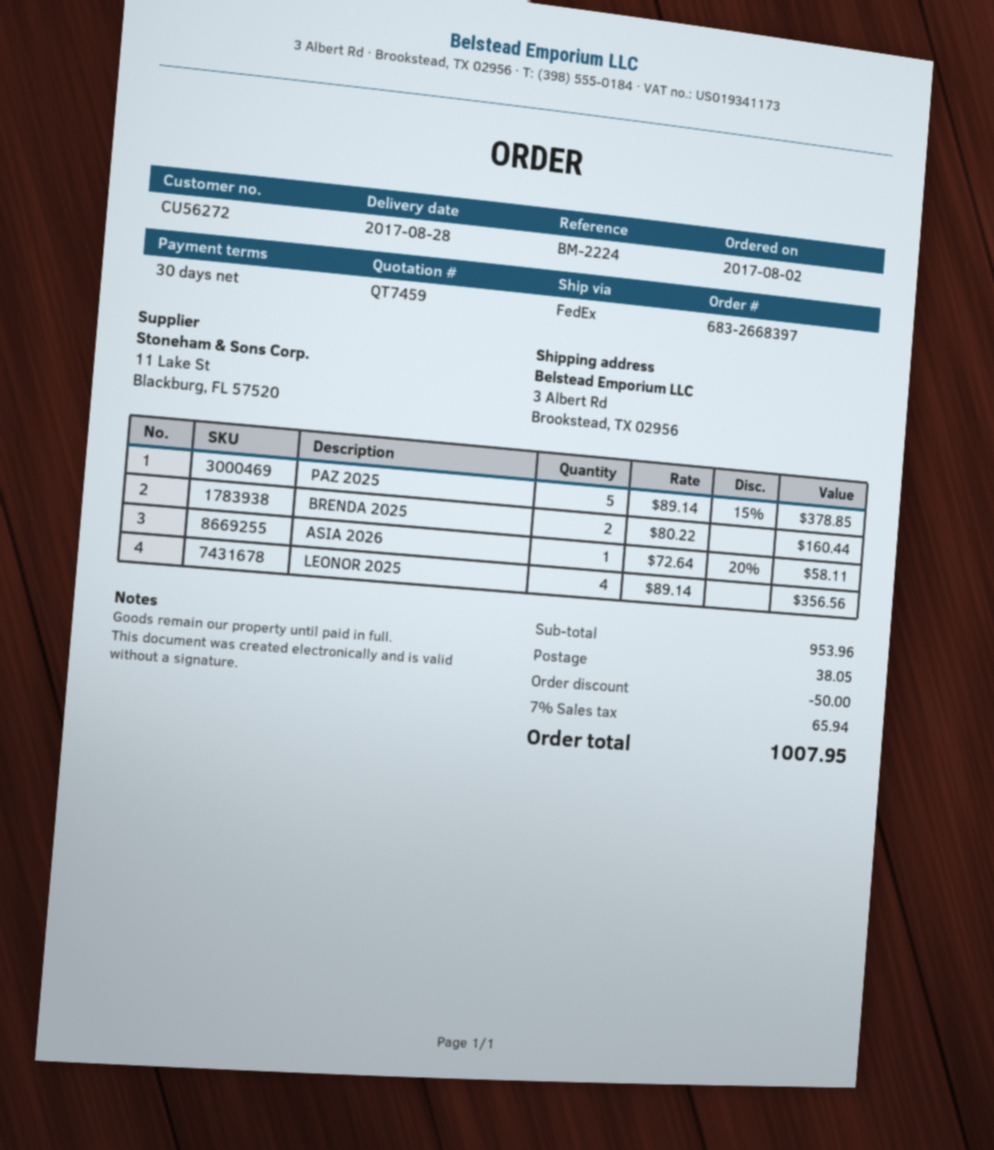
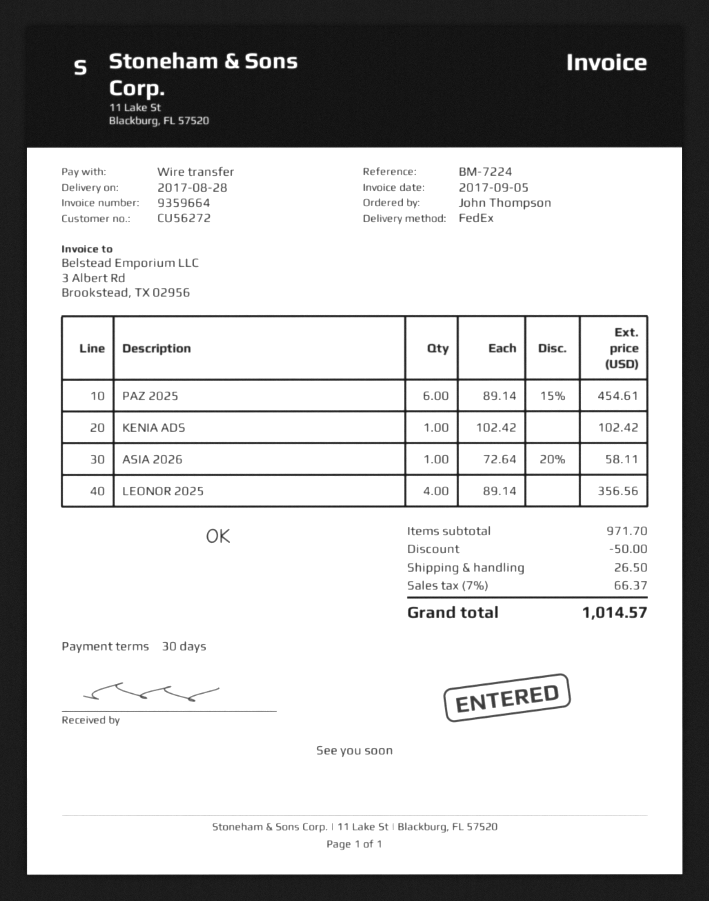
reference: BM-2224 -> BM-7224
PAZ 2025: 5 x 89.14 - 15% = 378.85 -> 6 x 89.14 - 15% = 454.61
BRENDA 2025: 2 x 80.22 = 160.44 -> none
KENIA ADS: none -> 1 x 102.42 = 102.42
subtotal: 953.96 -> 971.70
shipping: 38.05 -> 26.50
tax: 7% = 65.94 -> 7% = 66.37
total: 1007.95 -> 1014.57

